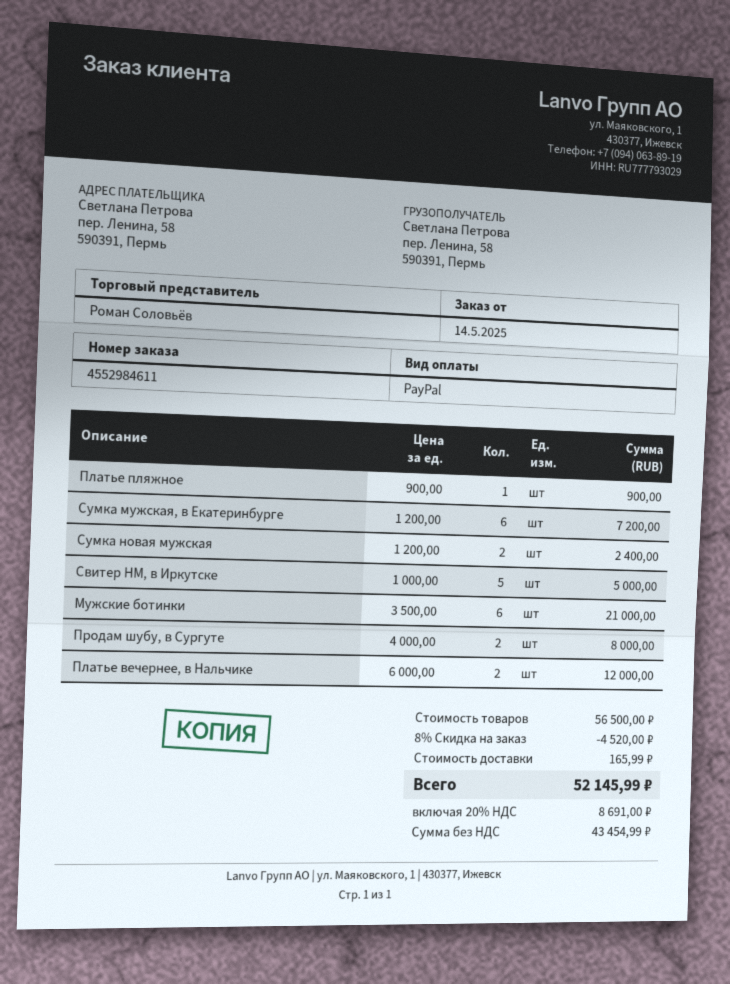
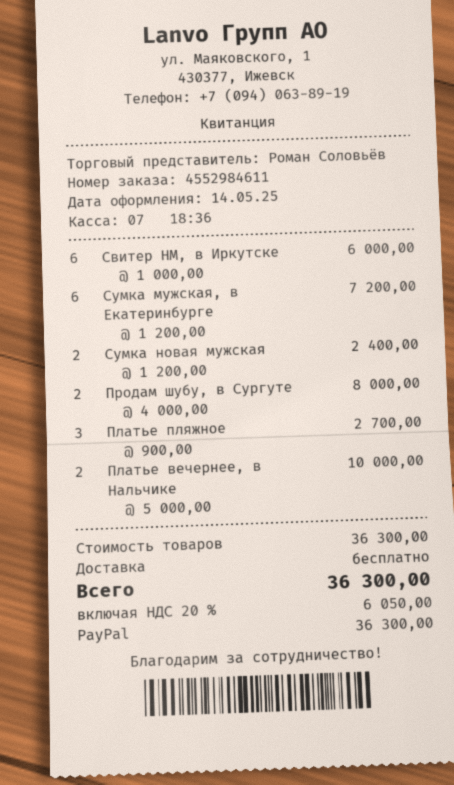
Платье пляжное: 1 x 900.00 = 900.00 -> 3 x 900.00 = 2700.00
Свитер HM, в Иркутске: 5 x 1000.00 = 5000.00 -> 6 x 1000.00 = 6000.00
Мужские ботинки: 6 x 3500.00 = 21000.00 -> none
Платье вечернее, в Нальчике: 2 x 6000.00 = 12000.00 -> 2 x 5000.00 = 10000.00
subtotal: 56500.00 -> 36300.00
discount: 8% = 4520.00 -> none
shipping: 165.99 -> 0.00
tax: 20% = 8691.00 -> 20% = 6050.00
total: 52145.99 -> 36300.00

